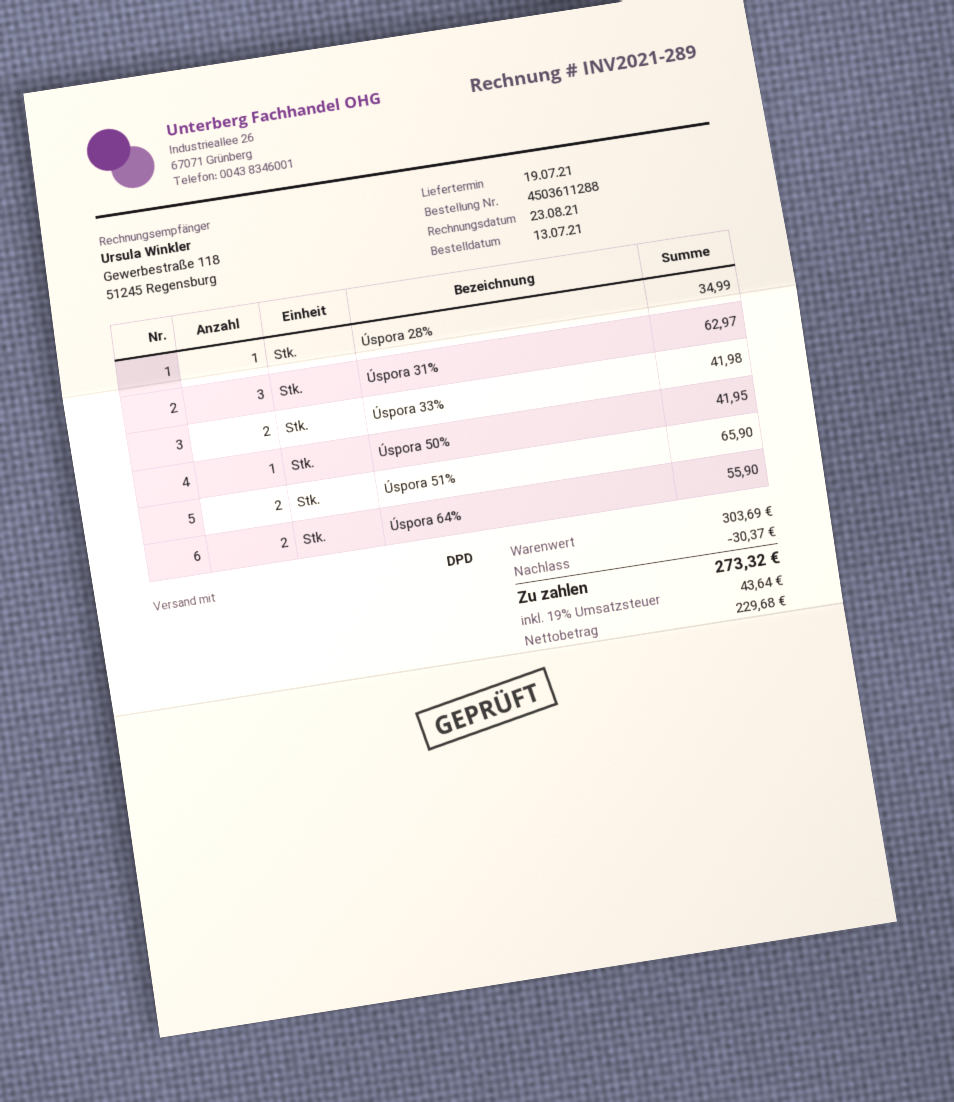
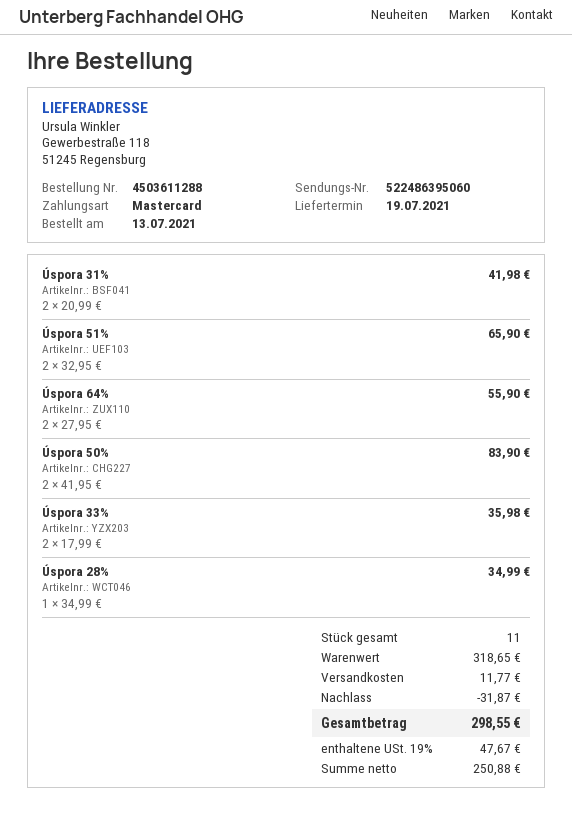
Úspora 31%: 3 for 62.97 -> 2 for 41.98
Úspora 33%: 2 for 41.98 -> 2 for 35.98
Úspora 50%: 1 for 41.95 -> 2 for 83.90
subtotal: 303.69 -> 318.65
discount: 30.37 -> 31.87
shipping: none -> 11.77
net: 229.68 -> 250.88
tax: 19% = 43.64 -> 19% = 47.67
total: 273.32 -> 298.55

